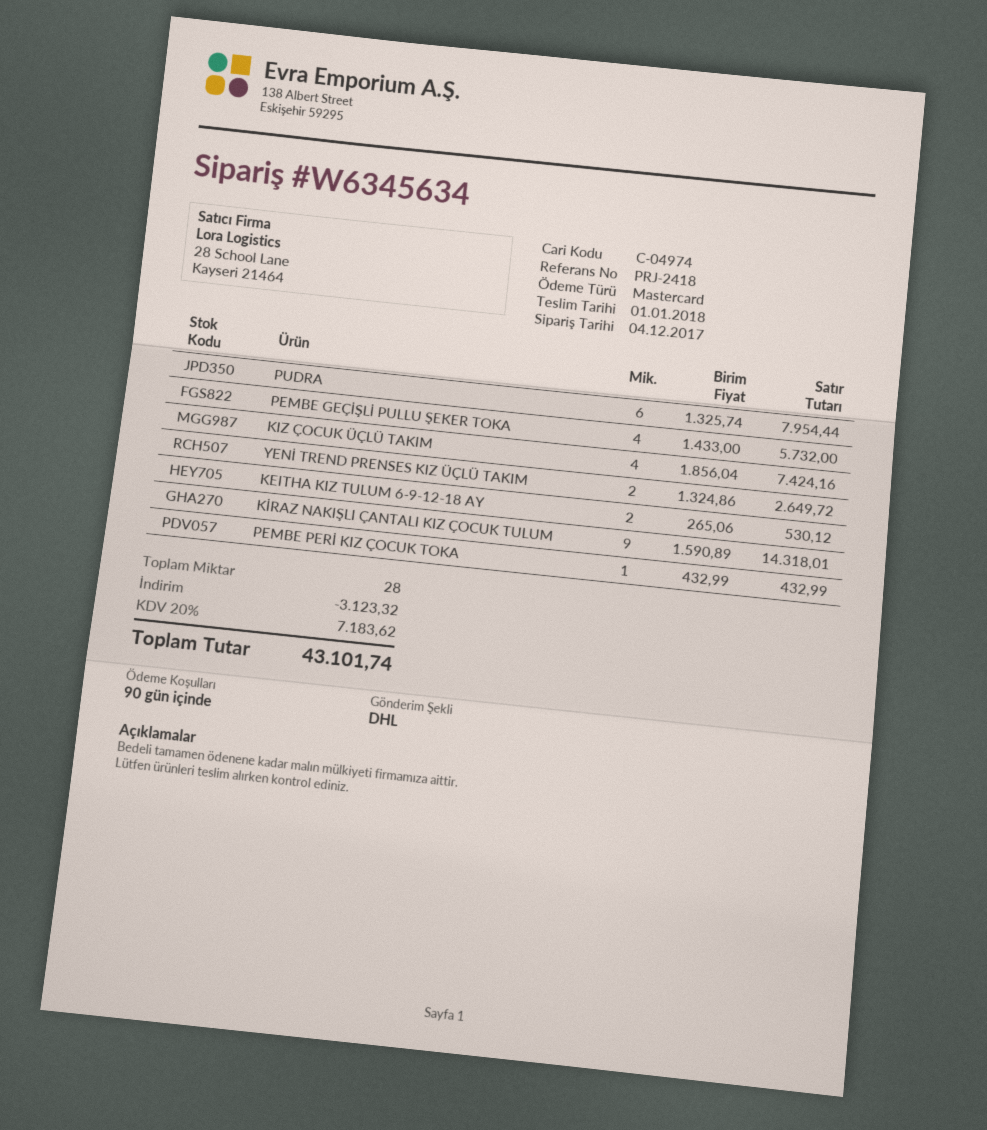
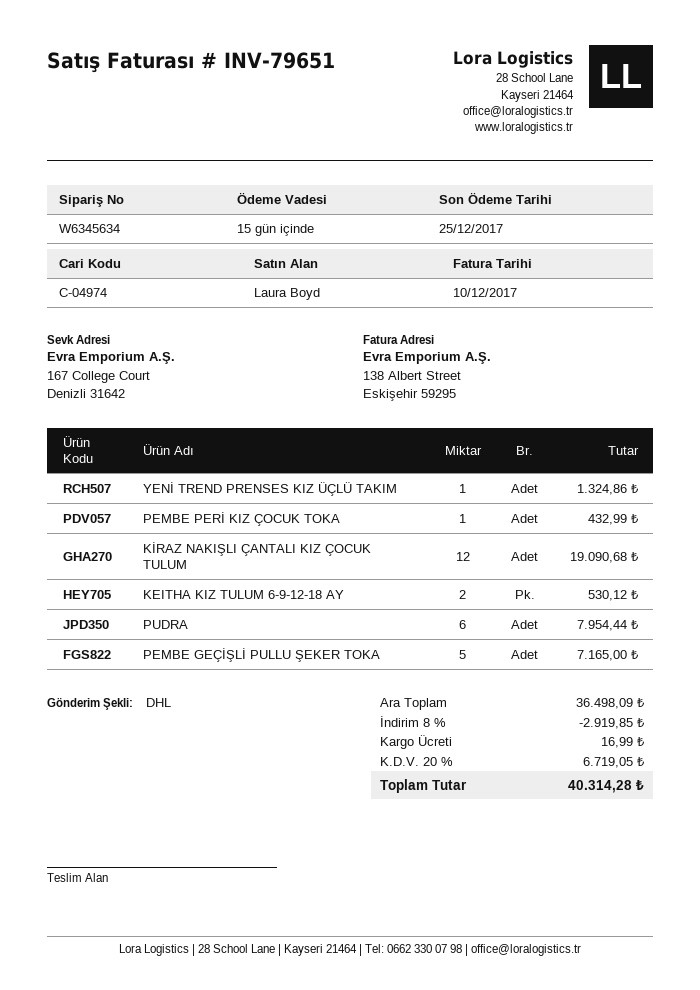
payment terms: 90 days -> 15 days
PEMBE GEÇİŞLİ PULLU ŞEKER TOKA: 4 for 5732.00 -> 5 for 7165.00
KIZ ÇOCUK ÜÇLÜ TAKIM: 4 for 7424.16 -> none
YENİ TREND PRENSES KIZ ÜÇLÜ TAKIM: 2 for 2649.72 -> 1 for 1324.86
KİRAZ NAKIŞLI ÇANTALI KIZ ÇOCUK TULUM: 9 for 14318.01 -> 12 for 19090.68
discount: 3123.32 -> 2919.85
shipping: none -> 16.99
tax: 20% = 7183.62 -> 20% = 6719.05
total: 43101.74 -> 40314.28

